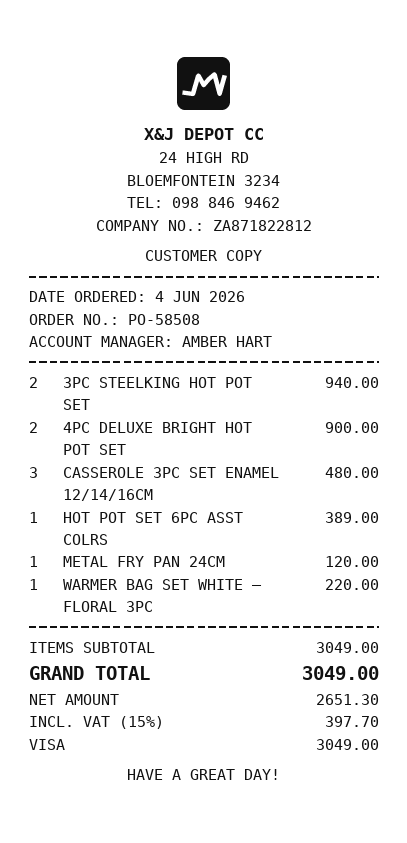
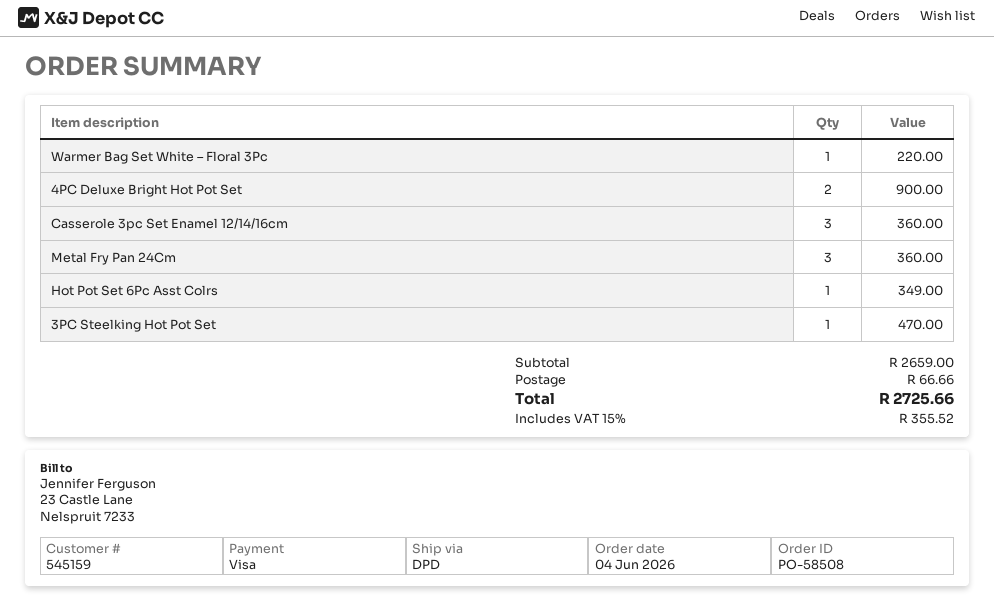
3PC STEELKING HOT POT SET: 2 for 940.00 -> 1 for 470.00
CASSEROLE 3PC SET ENAMEL 12/14/16CM: 3 for 480.00 -> 3 for 360.00
HOT POT SET 6PC ASST COLRS: 1 for 389.00 -> 1 for 349.00
METAL FRY PAN 24CM: 1 for 120.00 -> 3 for 360.00
subtotal: 3049.00 -> 2659.00
shipping: none -> 66.66
tax: 15% = 397.70 -> 15% = 355.52
total: 3049.00 -> 2725.66

